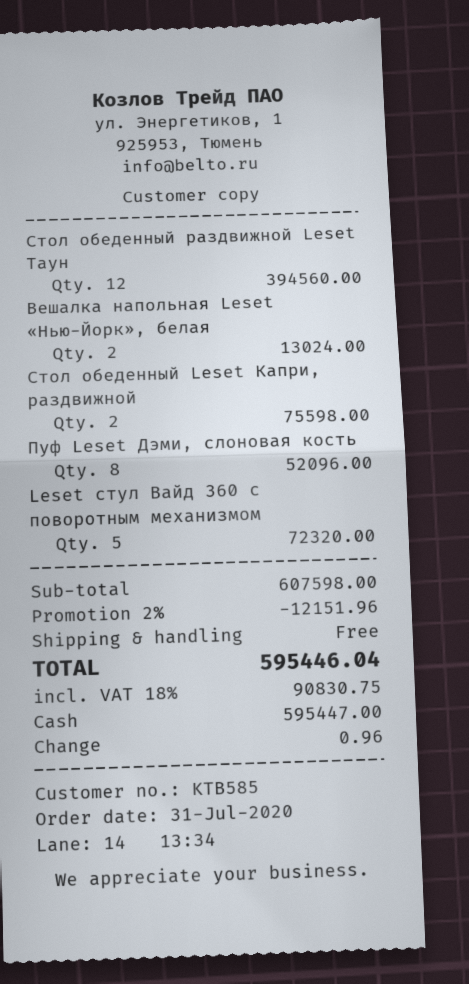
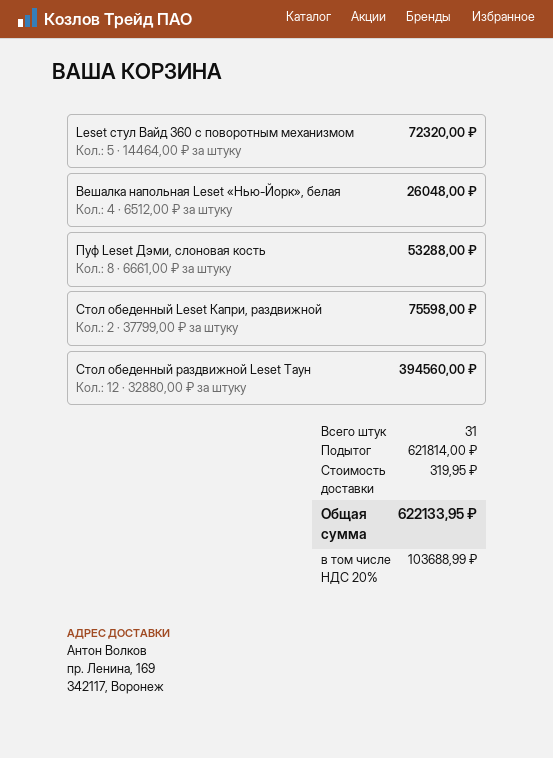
Вешалка напольная Leset «Нью-Йорк», белая: 2 for 13024.00 -> 4 for 26048.00
Пуф Leset Дэми, слоновая кость: 8 for 52096.00 -> 8 for 53288.00
subtotal: 607598.00 -> 621814.00
discount: 2% = 12151.96 -> none
shipping: 0.00 -> 319.95
tax: 18% = 90830.75 -> 20% = 103688.99
total: 595446.04 -> 622133.95

